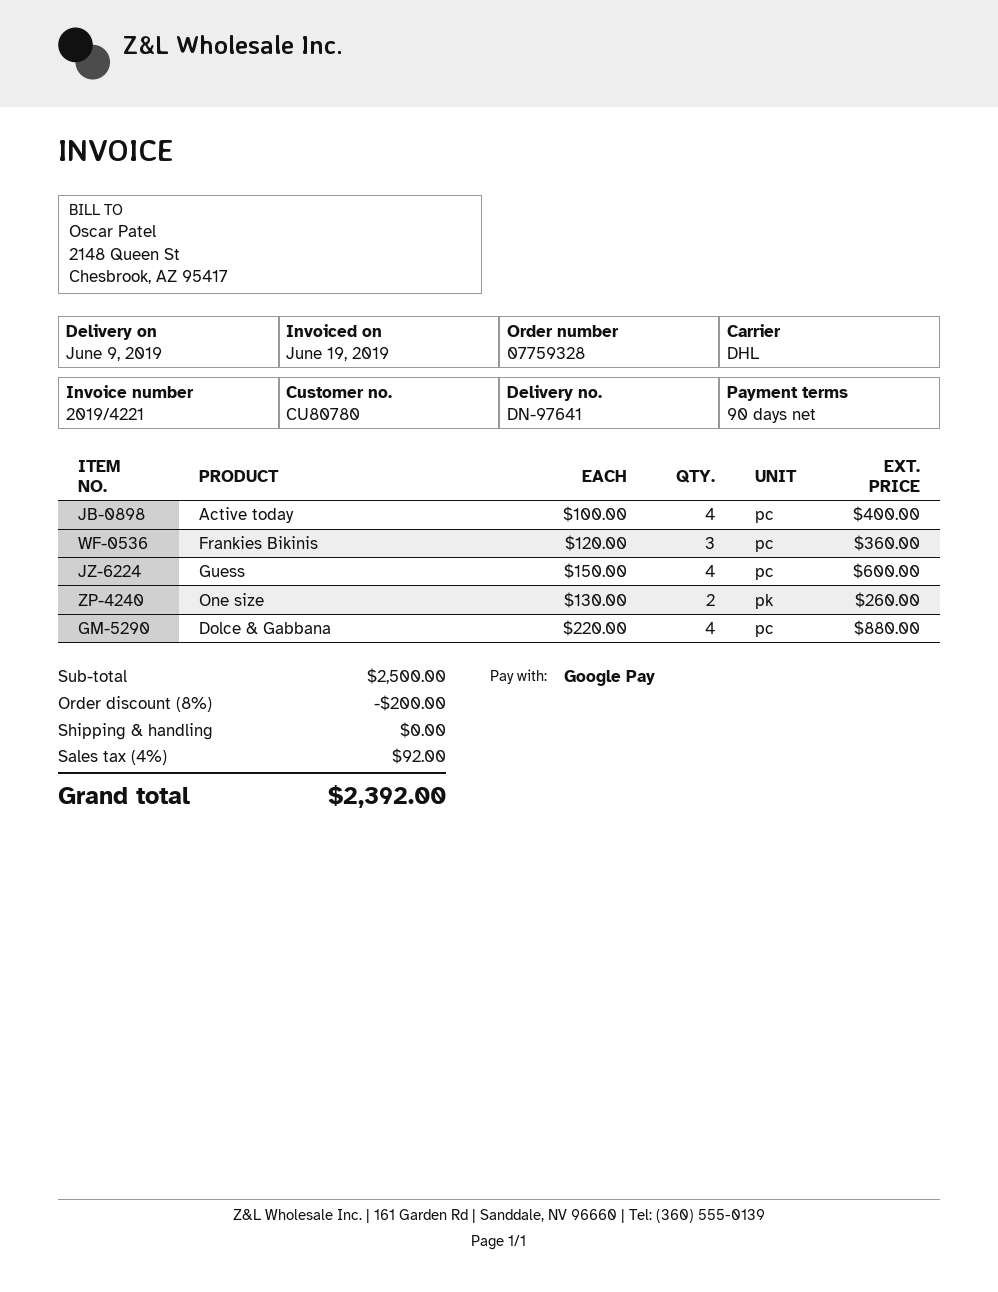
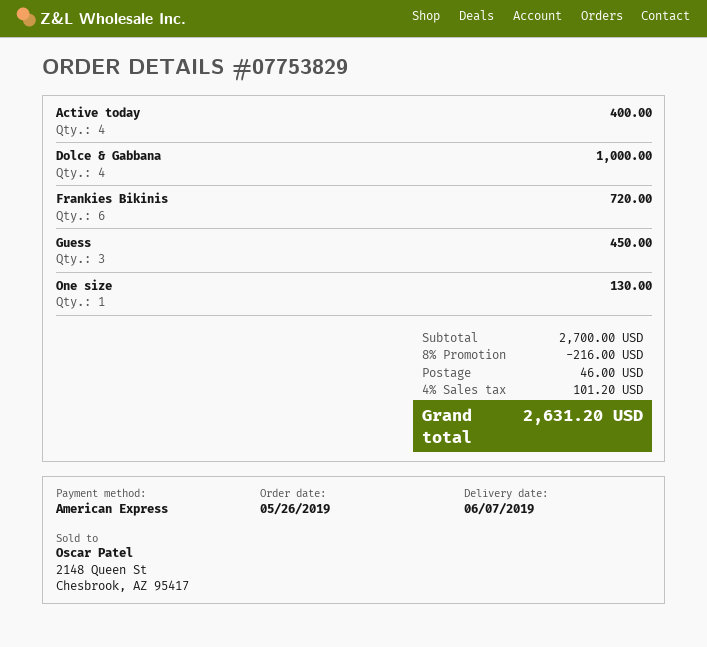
order number: 07759328 -> 07753829
delivery date: 2019-06-09 -> 2019-06-07
payment method: Google Pay -> American Express
Frankies Bikinis: 3 for 360.00 -> 6 for 720.00
Guess: 4 for 600.00 -> 3 for 450.00
One size: 2 for 260.00 -> 1 for 130.00
Dolce & Gabbana: 4 for 880.00 -> 4 for 1000.00
subtotal: 2500.00 -> 2700.00
discount: 8% = 200.00 -> 8% = 216.00
shipping: 0.00 -> 46.00
tax: 4% = 92.00 -> 4% = 101.20
total: 2392.00 -> 2631.20

